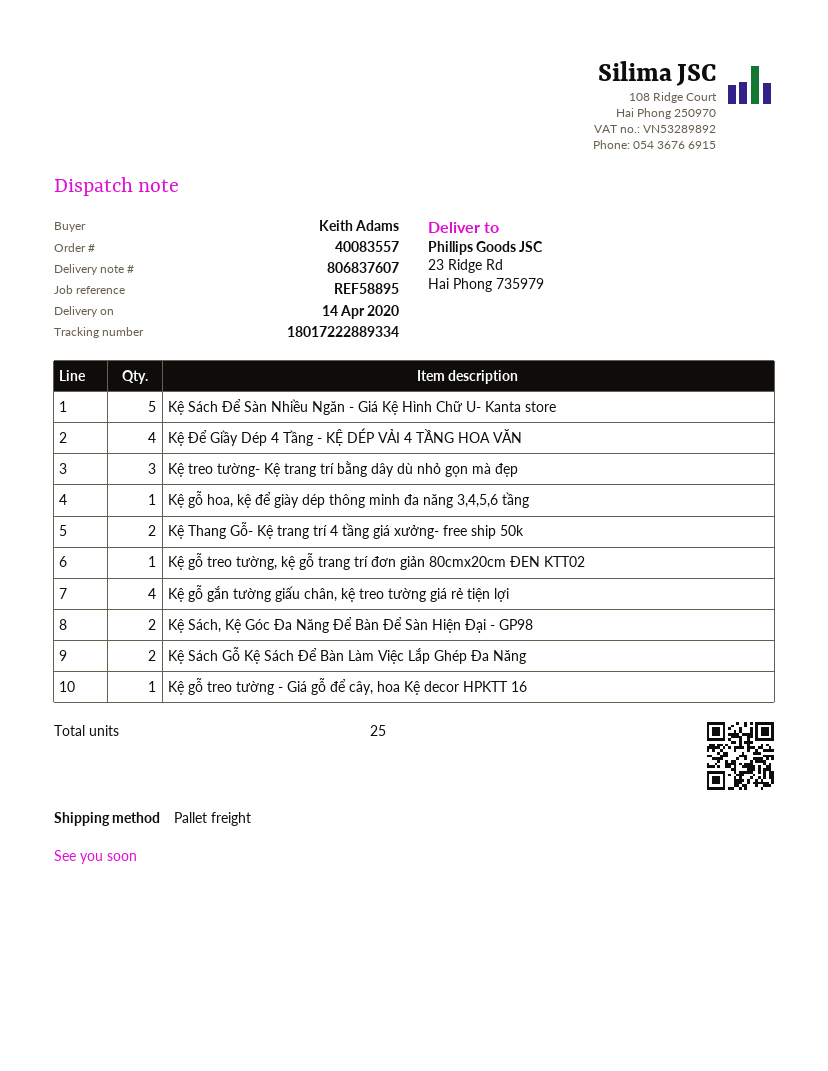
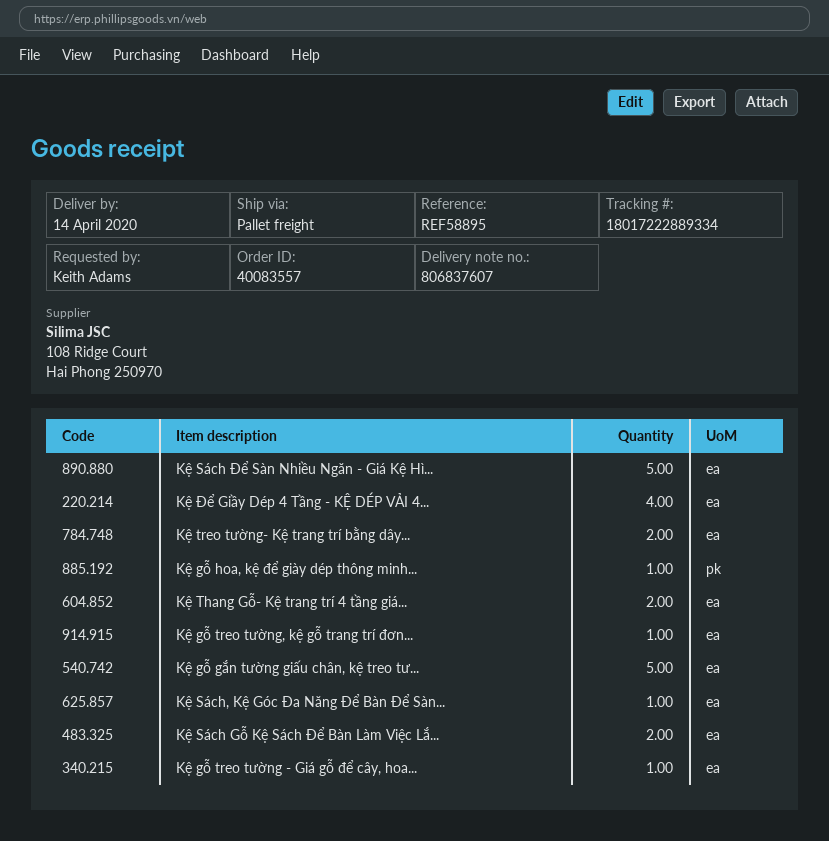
Kệ treo tường- Kệ trang trí bằng dây dù nhỏ gọn mà đẹp: 3 -> 2
Kệ gỗ gắn tường giấu chân, kệ treo tường giá rẻ tiện lợi: 4 -> 5
Kệ Sách, Kệ Góc Đa Năng Để Bàn Để Sàn Hiện Đại - GP98: 2 -> 1

